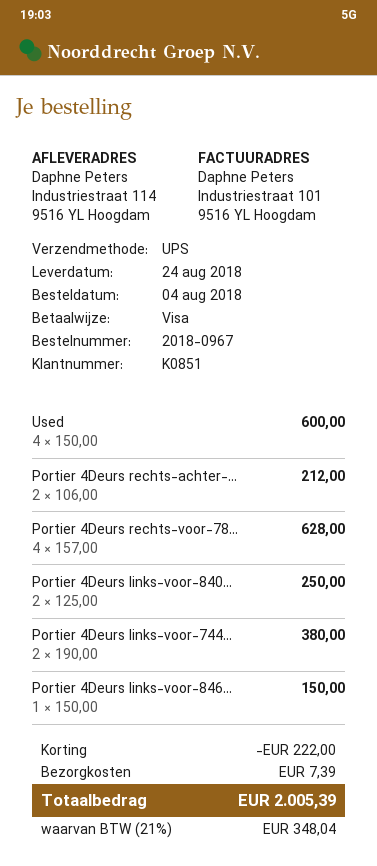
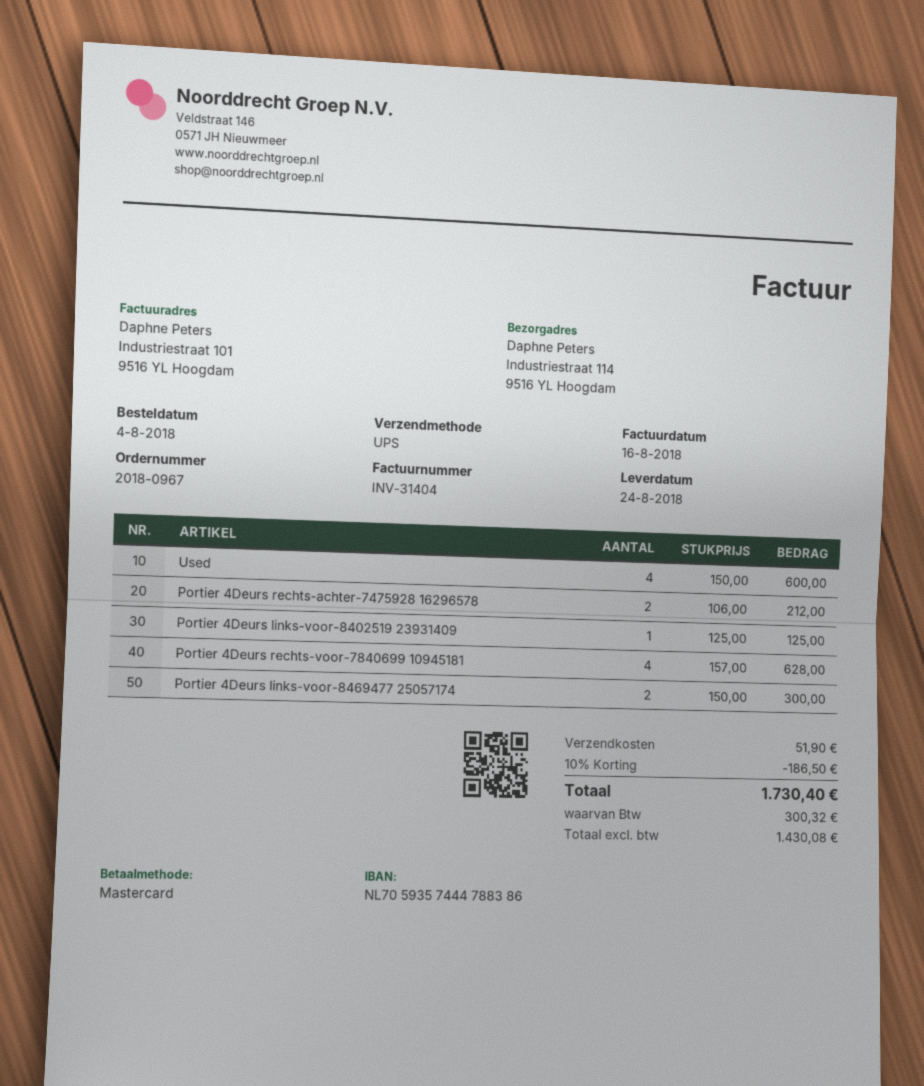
payment method: Visa -> Mastercard
Portier 4Deurs links-voor-840...: 2 x 125.00 = 250.00 -> 1 x 125.00 = 125.00
Portier 4Deurs links-voor-744...: 2 x 190.00 = 380.00 -> none
Portier 4Deurs links-voor-846...: 1 x 150.00 = 150.00 -> 2 x 150.00 = 300.00
discount: 222.00 -> 186.50
shipping: 7.39 -> 51.90
tax: 348.04 -> 300.32
total: 2005.39 -> 1730.40

